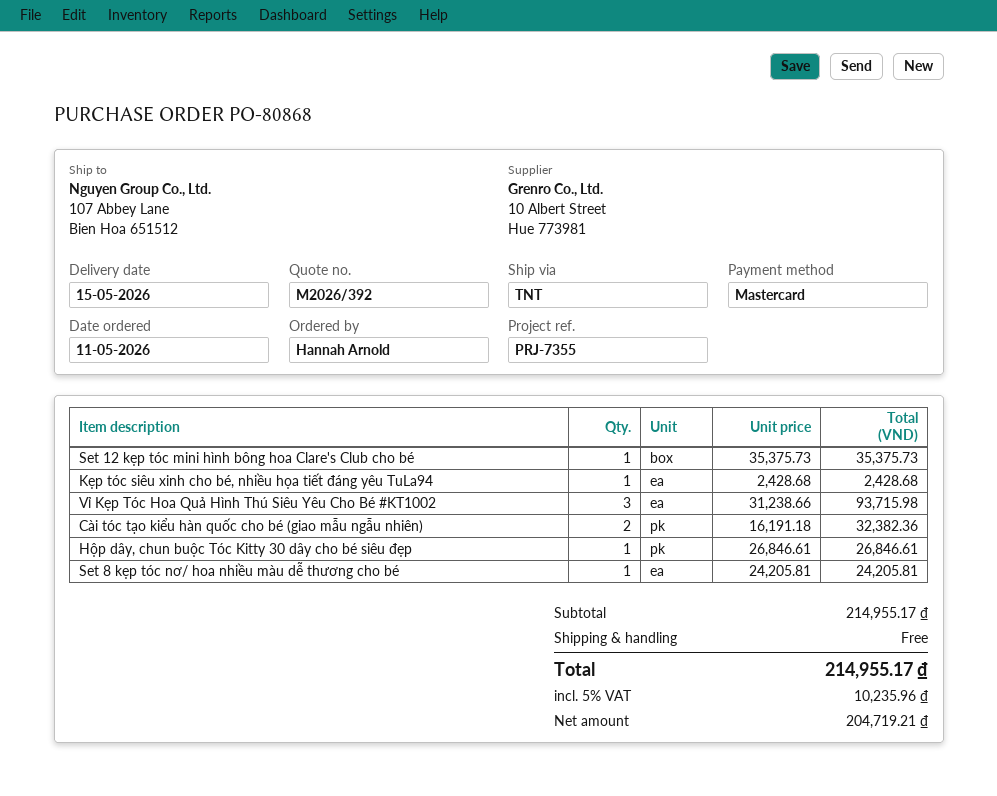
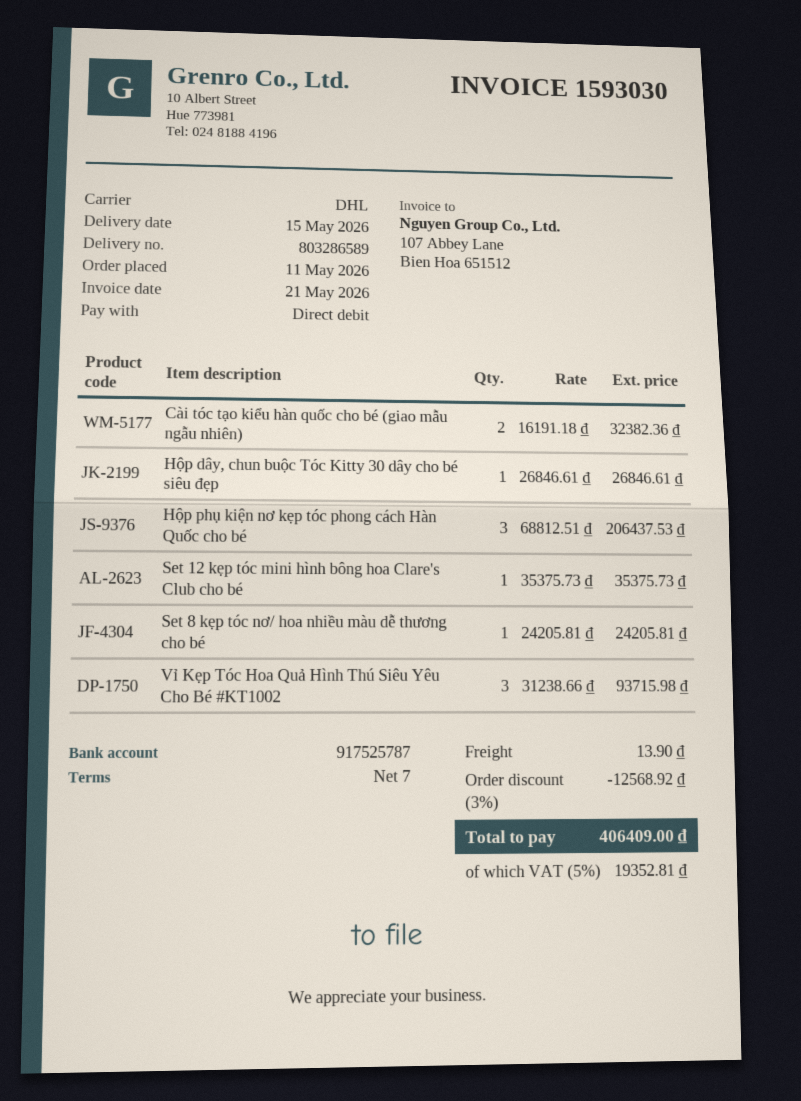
payment method: Mastercard -> direct debit
shipping method: TNT -> DHL
Kẹp tóc siêu xinh cho bé, nhiều họa tiết đáng yêu TuLa94: 1 x 2428.68 = 2428.68 -> none
Hộp phụ kiện nơ kẹp tóc phong cách Hàn Quốc cho bé: none -> 3 x 68812.51 = 206437.53
discount: none -> 3% = 12568.92
shipping: 0.00 -> 13.90
tax: 5% = 10235.96 -> 5% = 19352.81
total: 214955.17 -> 406409.00

